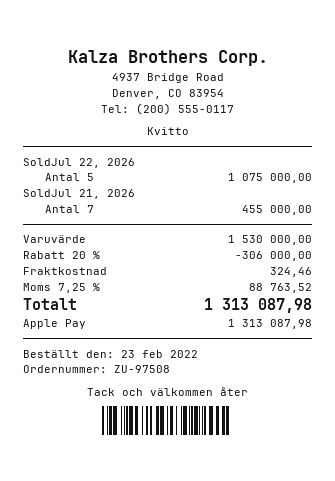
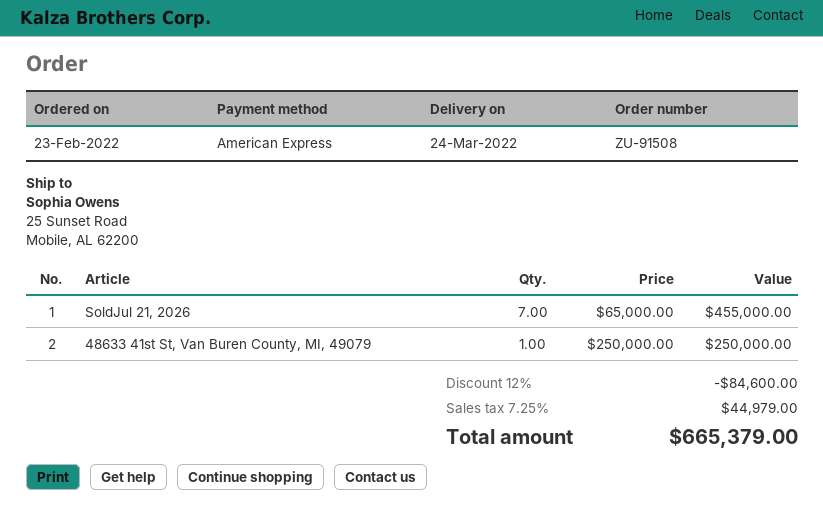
order number: ZU-97508 -> ZU-91508
payment method: Apple Pay -> American Express
SoldJul 22, 2026: 5 for 1075000.00 -> none
48633 41st St, Van Buren County, MI, 49079: none -> 1 for 250000.00
discount: 20% = 306000.00 -> 12% = 84600.00
shipping: 324.46 -> none
tax: 7.25% = 88763.52 -> 7.25% = 44979.00
total: 1313087.98 -> 665379.00

